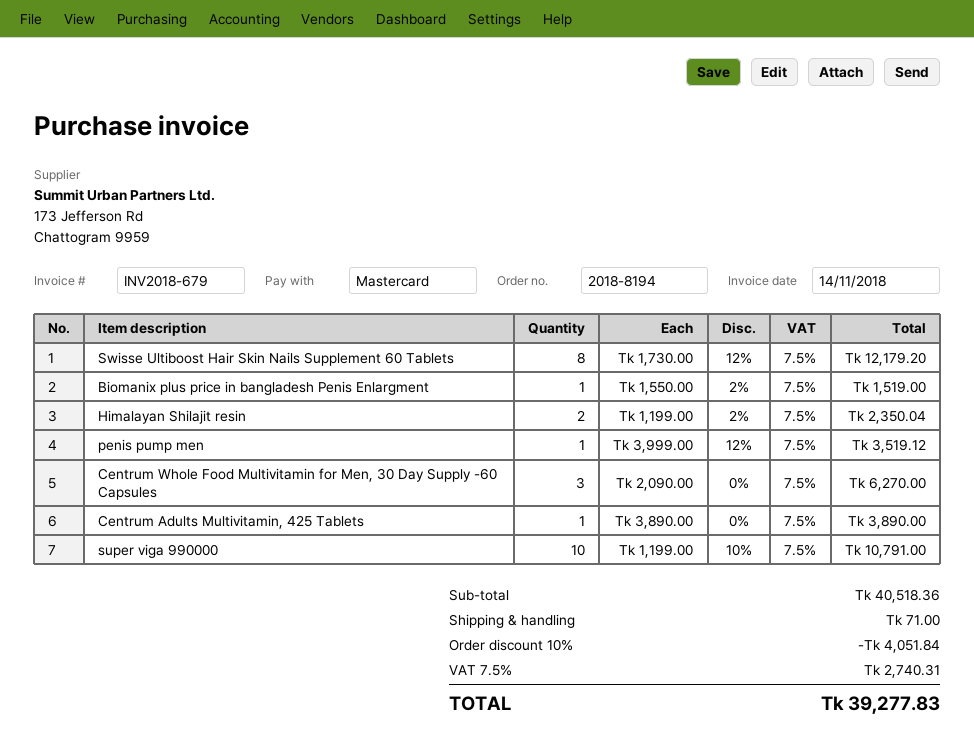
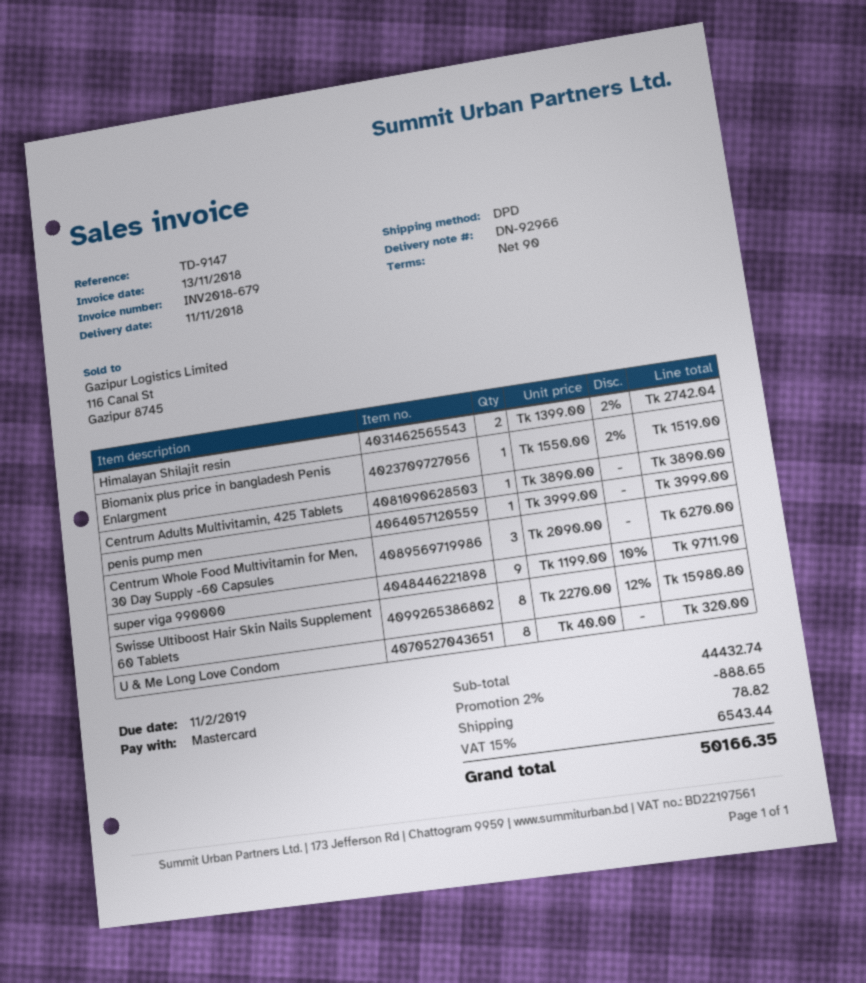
invoice date: 2018-11-14 -> 2018-11-13
Swisse Ultiboost Hair Skin Nails Supplement 60 Tablets: 8 x 1730.00 - 12% = 12179.20 -> 8 x 2270.00 - 12% = 15980.80
Himalayan Shilajit resin: 2 x 1199.00 - 2% = 2350.04 -> 2 x 1399.00 - 2% = 2742.04
penis pump men: 1 x 3999.00 - 12% = 3519.12 -> 1 x 3999.00 = 3999.00
super viga 990000: 10 x 1199.00 - 10% = 10791.00 -> 9 x 1199.00 - 10% = 9711.90
U & Me Long Love Condom: none -> 8 x 40.00 = 320.00
subtotal: 40518.36 -> 44432.74
discount: 10% = 4051.84 -> 2% = 888.65
shipping: 71.00 -> 78.82
tax: 7.5% = 2740.31 -> 15% = 6543.44
total: 39277.83 -> 50166.35

